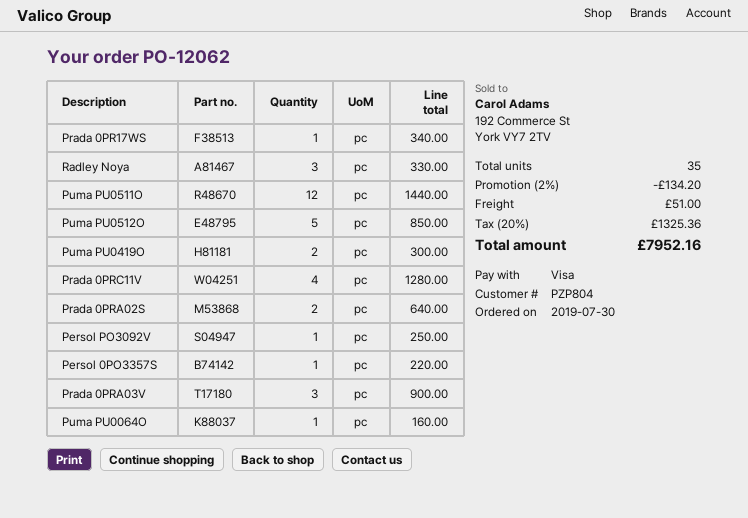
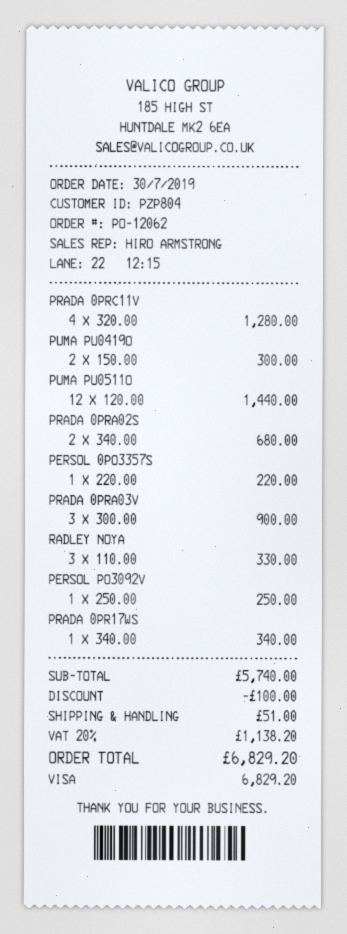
Puma PU0512O: 5 for 850.00 -> none
Prada 0PRA02S: 2 for 640.00 -> 2 for 680.00
Puma PU0064O: 1 for 160.00 -> none
discount: 134.20 -> 100.00
tax: 20% = 1325.36 -> 20% = 1138.20
total: 7952.16 -> 6829.20

